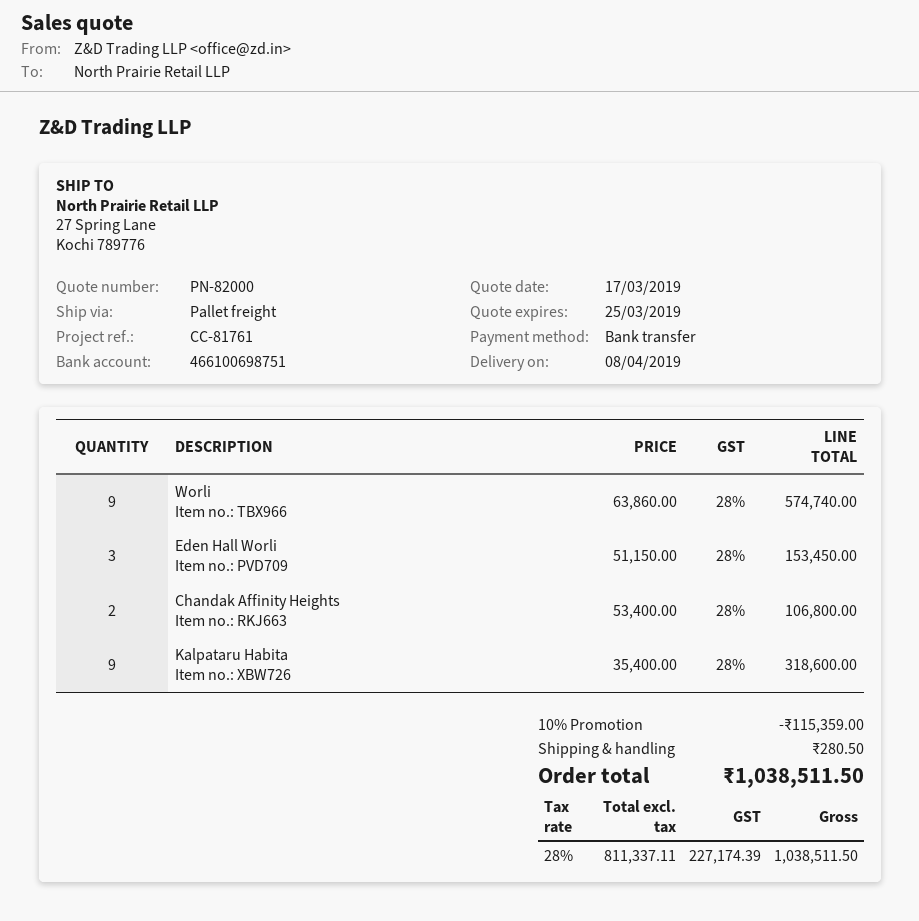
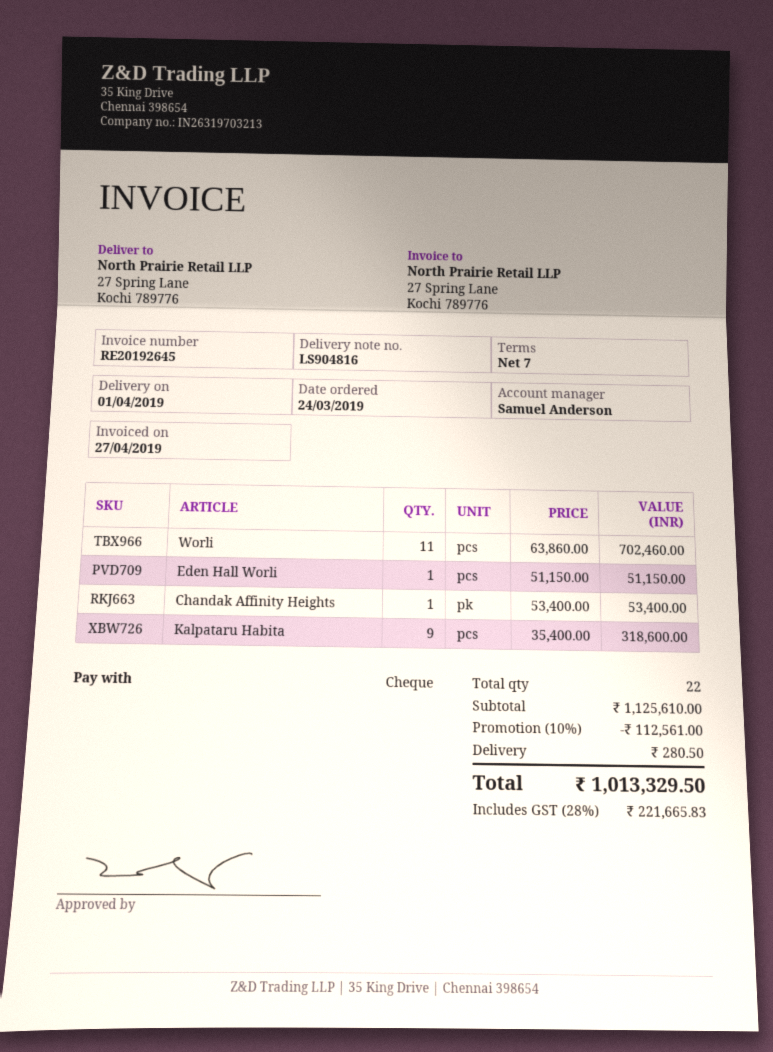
delivery date: 2019-04-08 -> 2019-04-01
payment method: bank transfer -> cheque
Worli: 9 x 63860.00 = 574740.00 -> 11 x 63860.00 = 702460.00
Eden Hall Worli: 3 x 51150.00 = 153450.00 -> 1 x 51150.00 = 51150.00
Chandak Affinity Heights: 2 x 53400.00 = 106800.00 -> 1 x 53400.00 = 53400.00
discount: 10% = 115359.00 -> 10% = 112561.00
tax: 28% = 227174.39 -> 28% = 221665.83
total: 1038511.50 -> 1013329.50

